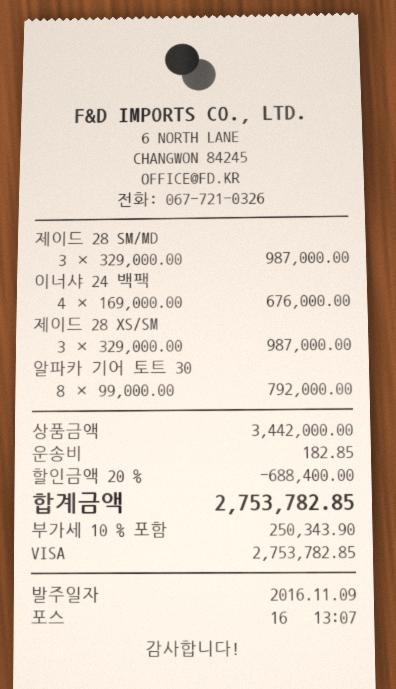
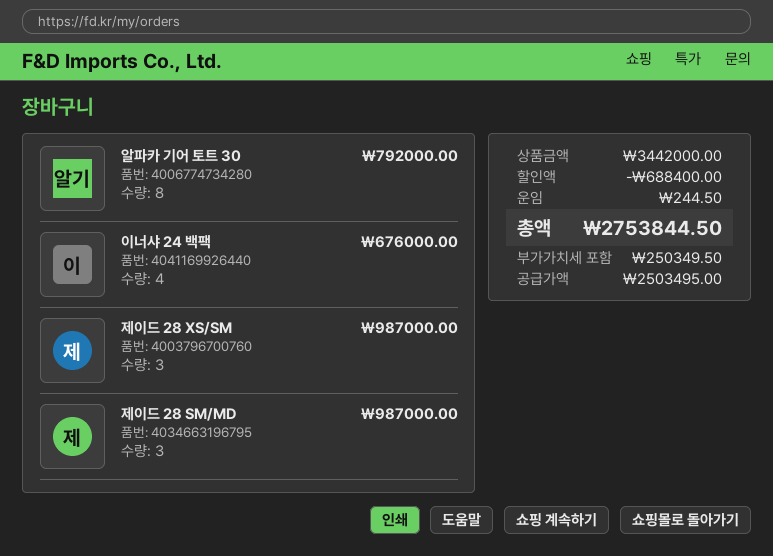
shipping: 182.85 -> 244.50
tax: 250343.90 -> 250349.50
total: 2753782.85 -> 2753844.50

